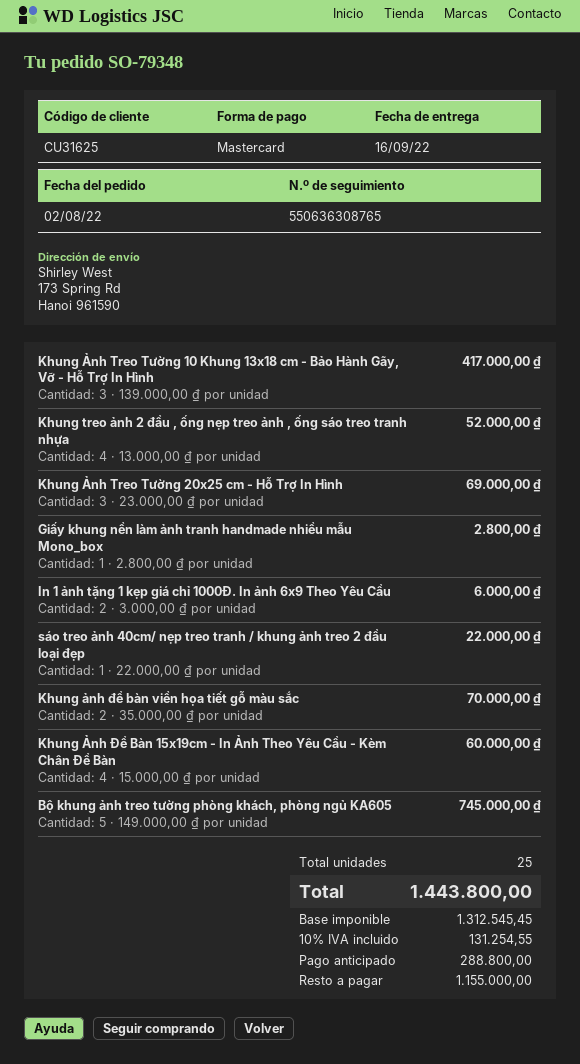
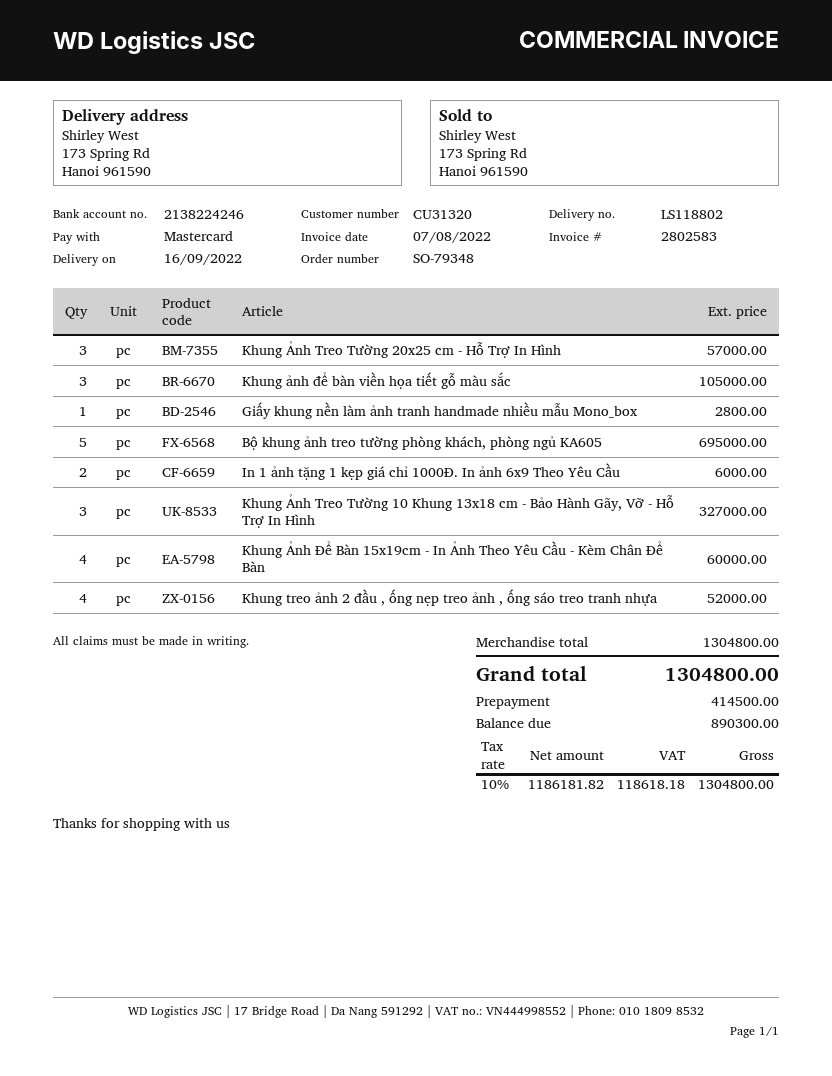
customer number: CU31625 -> CU31320
Khung Ảnh Treo Tường 10 Khung 13x18 cm - Bảo Hành Gãy, Vỡ - Hỗ Trợ In Hình: 3 for 417000.00 -> 3 for 327000.00
Khung Ảnh Treo Tường 20x25 cm - Hỗ Trợ In Hình: 3 for 69000.00 -> 3 for 57000.00
sáo treo ảnh 40cm/ nẹp treo tranh / khung ảnh treo 2 đầu loại đẹp: 1 for 22000.00 -> none
Khung ảnh để bàn viền họa tiết gỗ màu sắc: 2 for 70000.00 -> 3 for 105000.00
Bộ khung ảnh treo tường phòng khách, phòng ngủ KA605: 5 for 745000.00 -> 5 for 695000.00
net: 1312545.45 -> 1186181.82
tax: 10% = 131254.55 -> 10% = 118618.18
total: 1443800.00 -> 1304800.00
deposit: 288800.00 -> 414500.00
balance: 1155000.00 -> 890300.00

